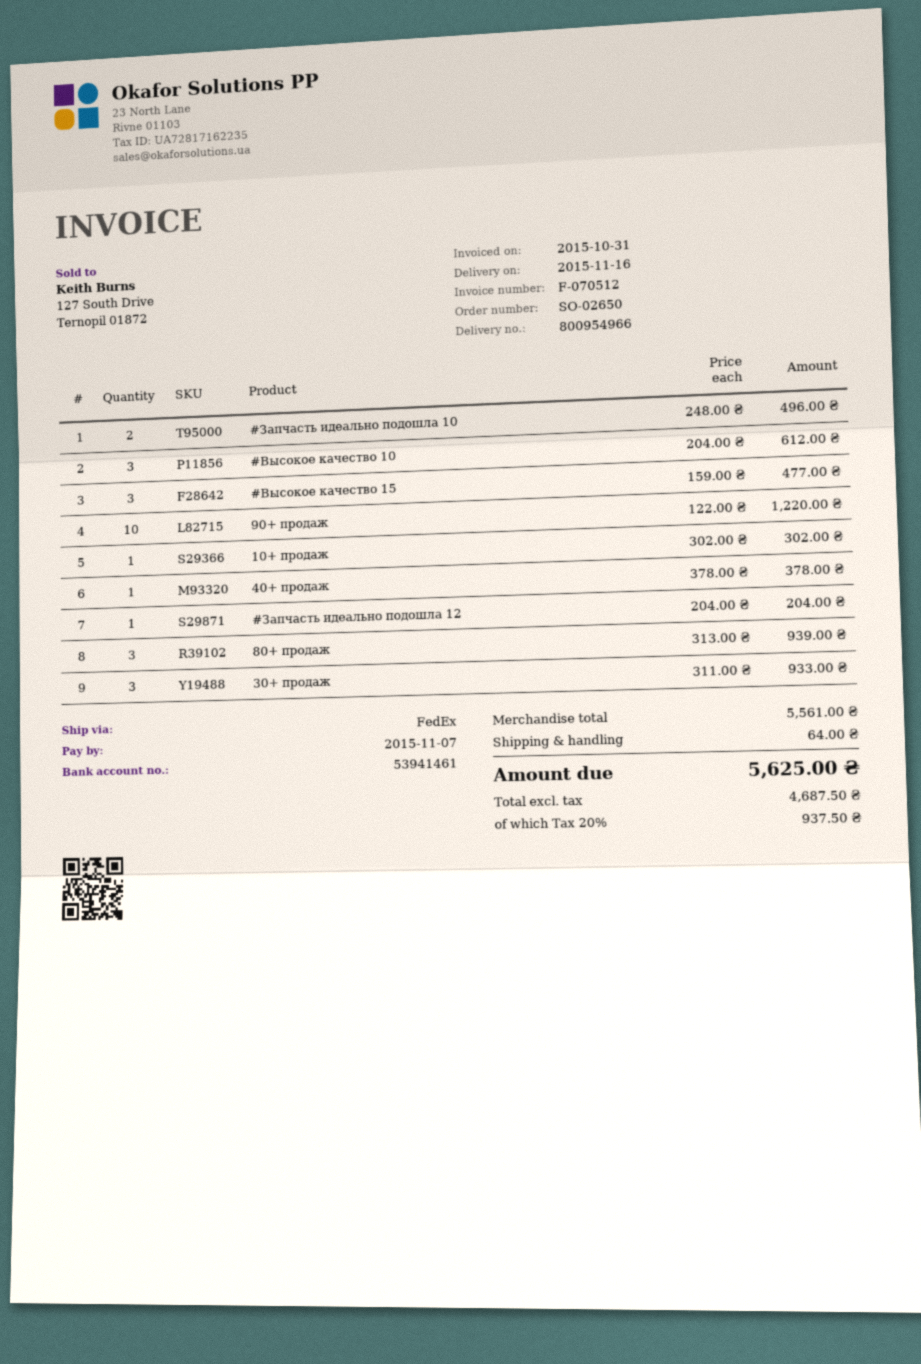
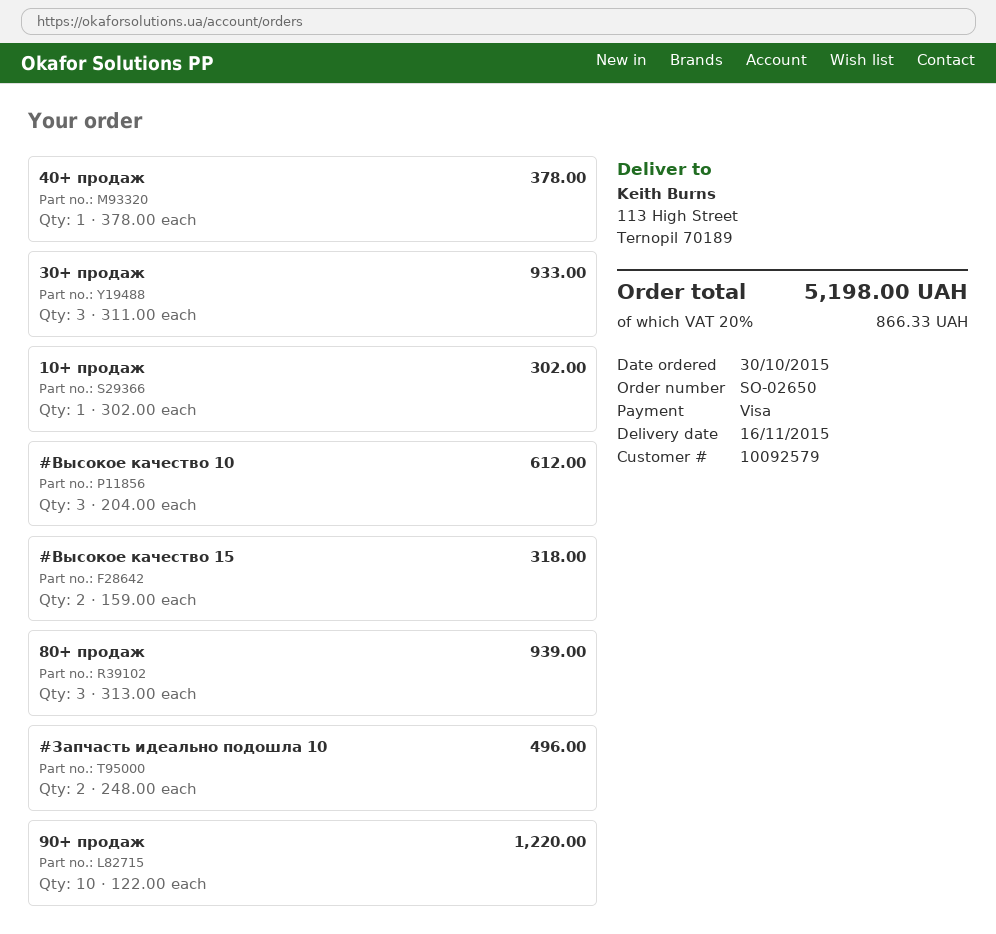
#Высокое качество 15: 3 x 159.00 = 477.00 -> 2 x 159.00 = 318.00
#Запчасть идеально подошла 12: 1 x 204.00 = 204.00 -> none
shipping: 64.00 -> none
tax: 20% = 937.50 -> 20% = 866.33
total: 5625.00 -> 5198.00

